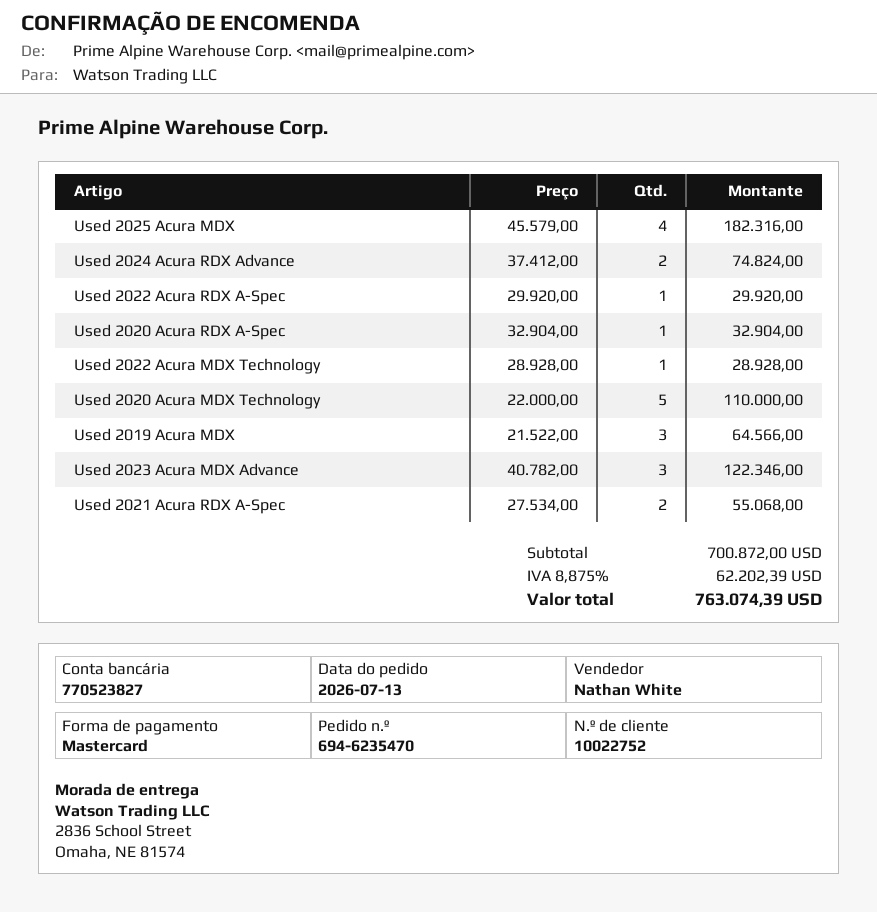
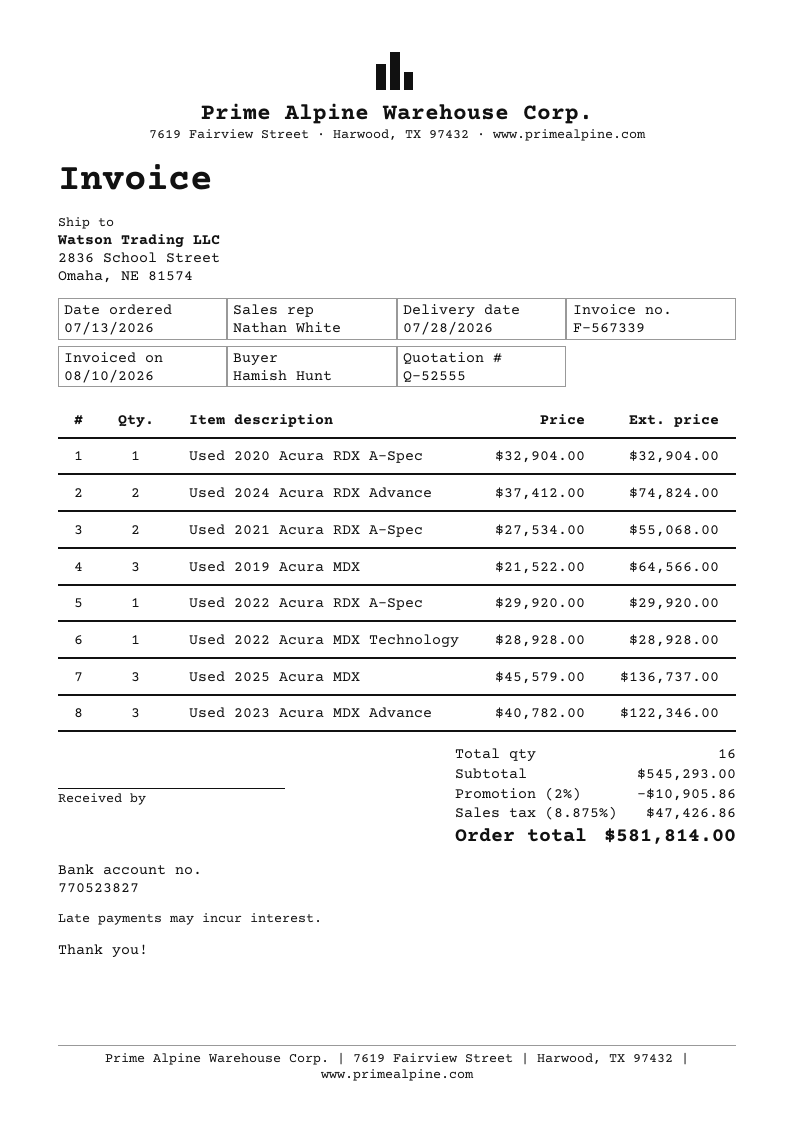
Used 2025 Acura MDX: 4 x 45579.00 = 182316.00 -> 3 x 45579.00 = 136737.00
Used 2020 Acura MDX Technology: 5 x 22000.00 = 110000.00 -> none
subtotal: 700872.00 -> 545293.00
discount: none -> 2% = 10905.86
tax: 8.875% = 62202.39 -> 8.875% = 47426.86
total: 763074.39 -> 581814.00

